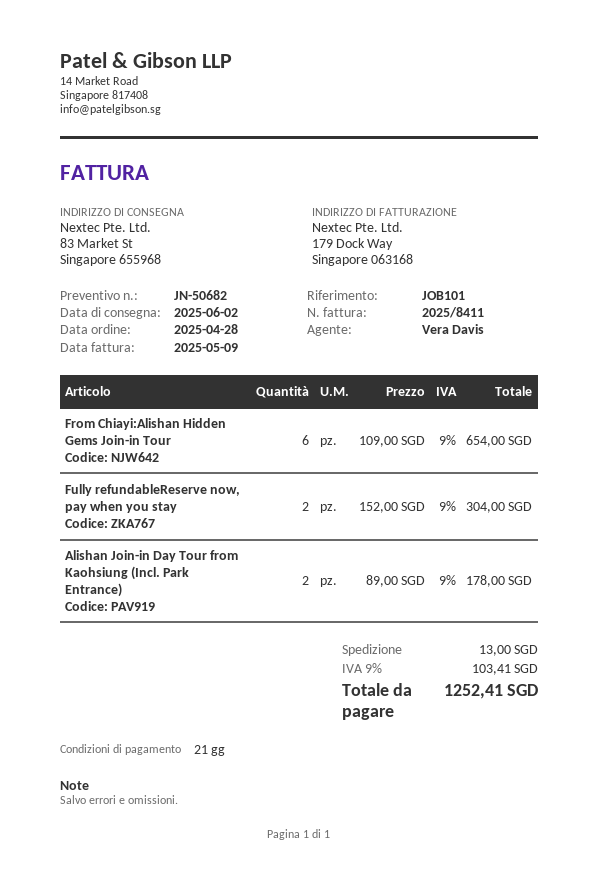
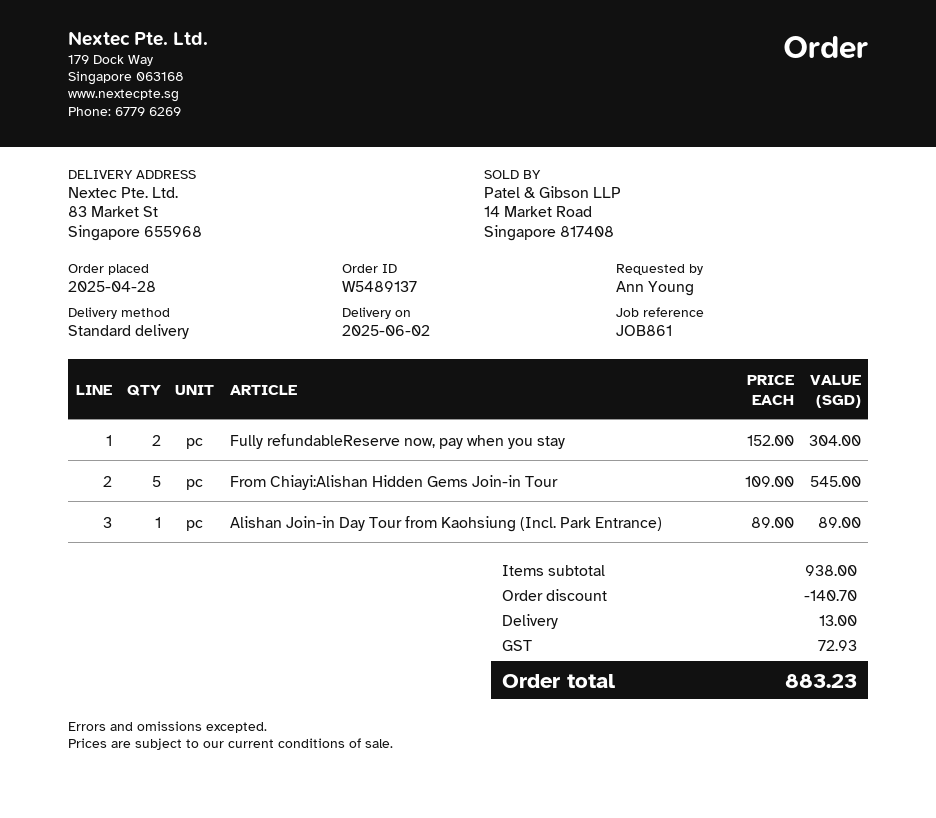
reference: JOB101 -> JOB861
From Chiayi:Alishan Hidden Gems Join-in Tour: 6 x 109.00 = 654.00 -> 5 x 109.00 = 545.00
Alishan Join-in Day Tour from Kaohsiung (Incl. Park Entrance): 2 x 89.00 = 178.00 -> 1 x 89.00 = 89.00
discount: none -> 140.70
tax: 103.41 -> 72.93
total: 1252.41 -> 883.23

